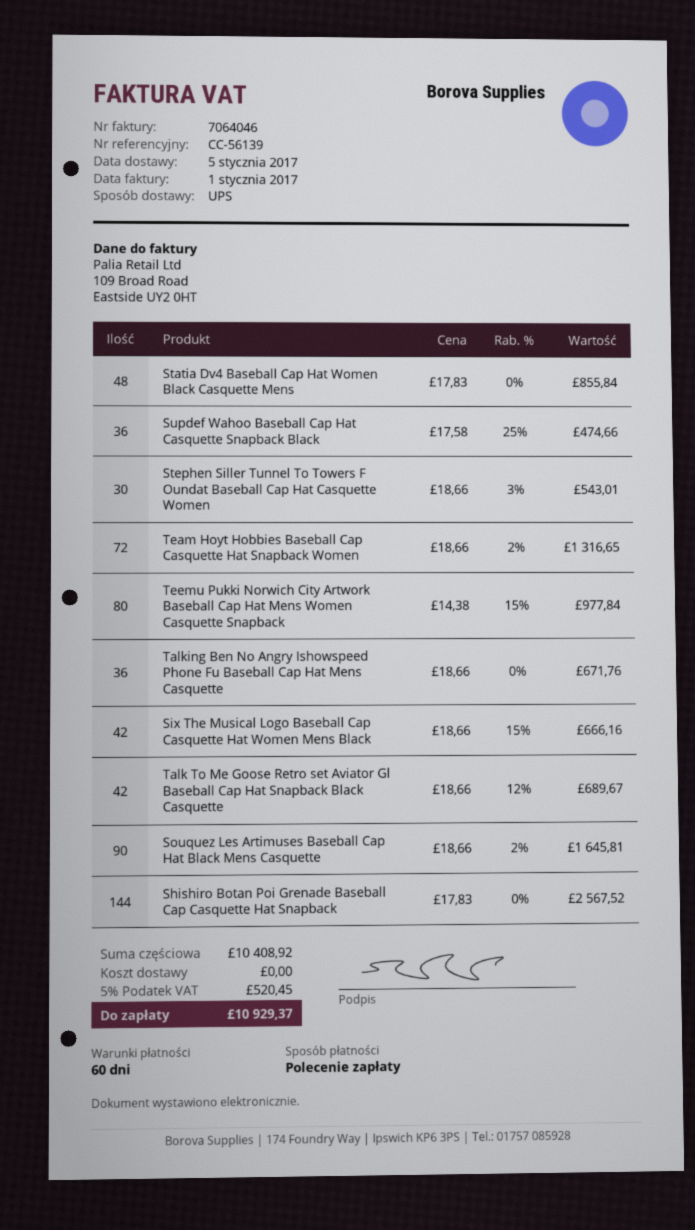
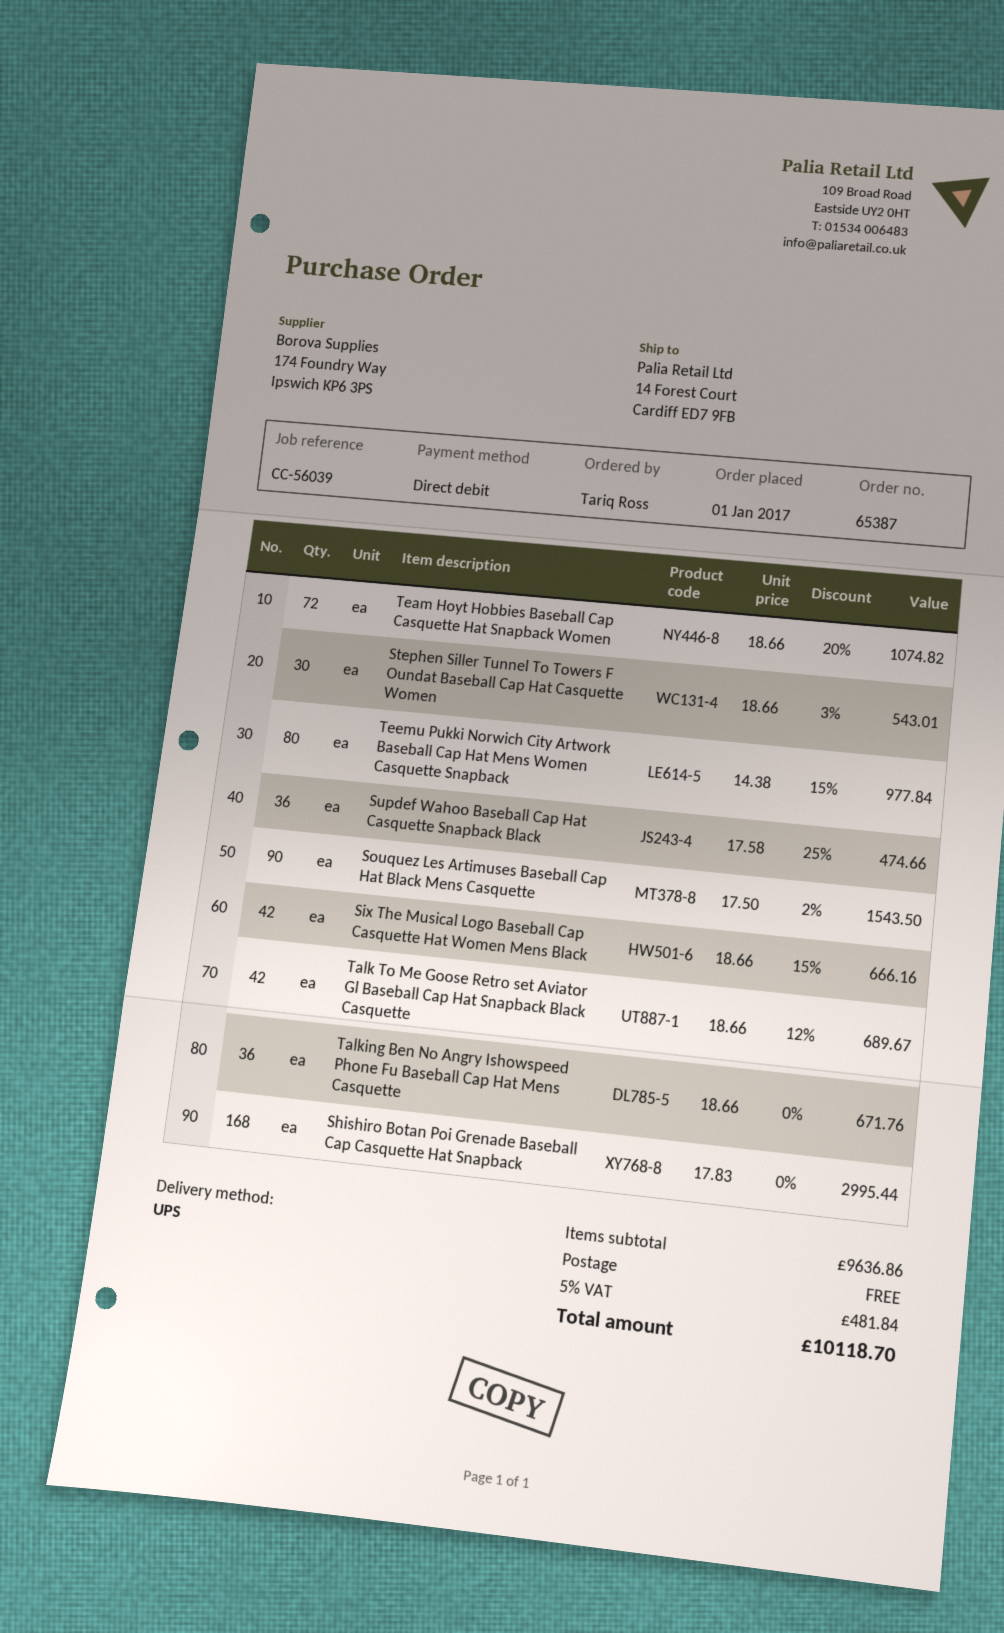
reference: CC-56139 -> CC-56039
Statia Dv4 Baseball Cap Hat Women Black Casquette Mens: 48 x 17.83 = 855.84 -> none
Team Hoyt Hobbies Baseball Cap Casquette Hat Snapback Women: 72 x 18.66 - 2% = 1316.65 -> 72 x 18.66 - 20% = 1074.82
Souquez Les Artimuses Baseball Cap Hat Black Mens Casquette: 90 x 18.66 - 2% = 1645.81 -> 90 x 17.50 - 2% = 1543.50
Shishiro Botan Poi Grenade Baseball Cap Casquette Hat Snapback: 144 x 17.83 = 2567.52 -> 168 x 17.83 = 2995.44
subtotal: 10408.92 -> 9636.86
tax: 5% = 520.45 -> 5% = 481.84
total: 10929.37 -> 10118.70

